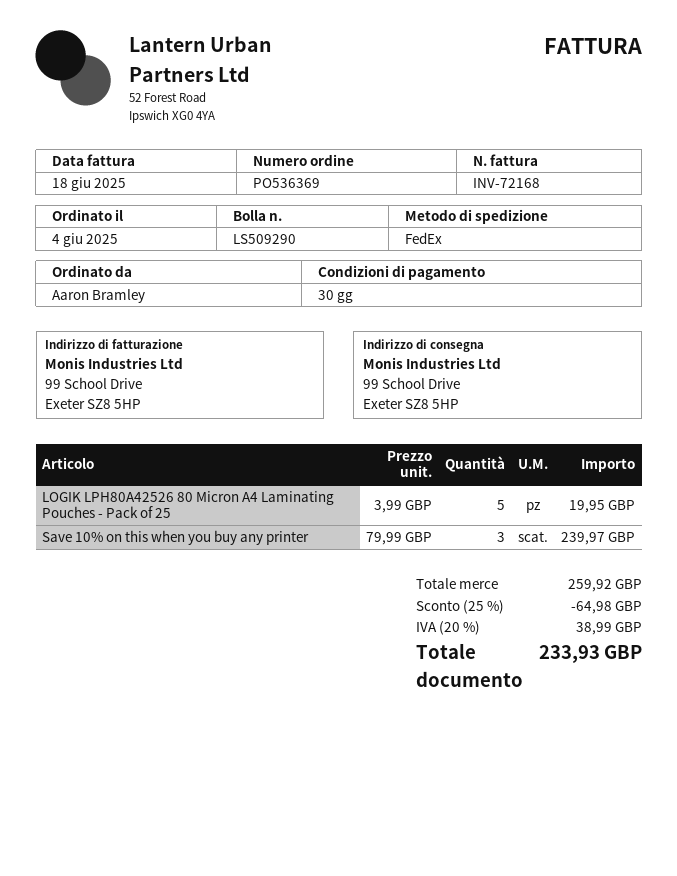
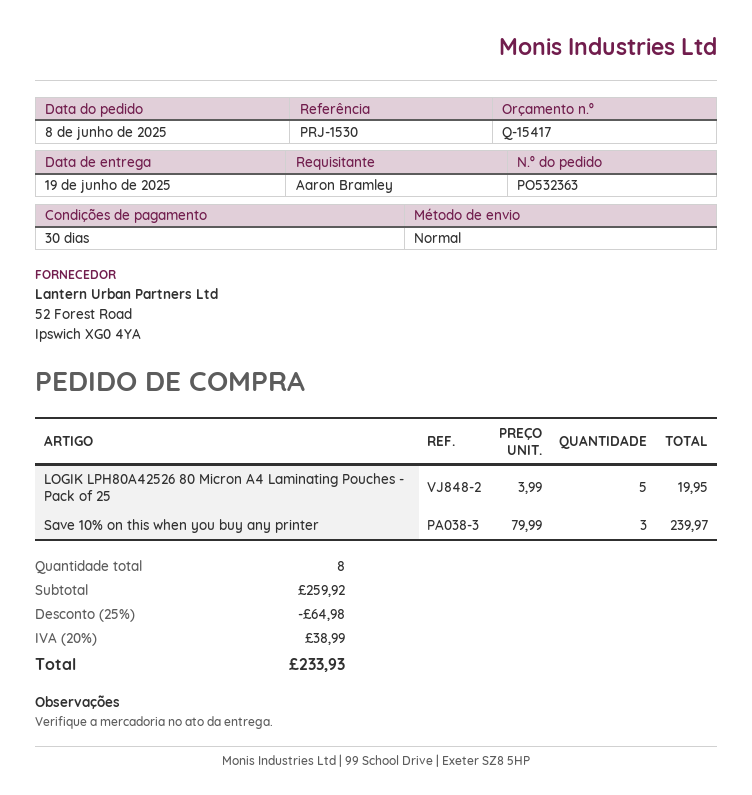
order number: PO536369 -> PO532363
order date: 2025-06-04 -> 2025-06-08
shipping method: FedEx -> standard

